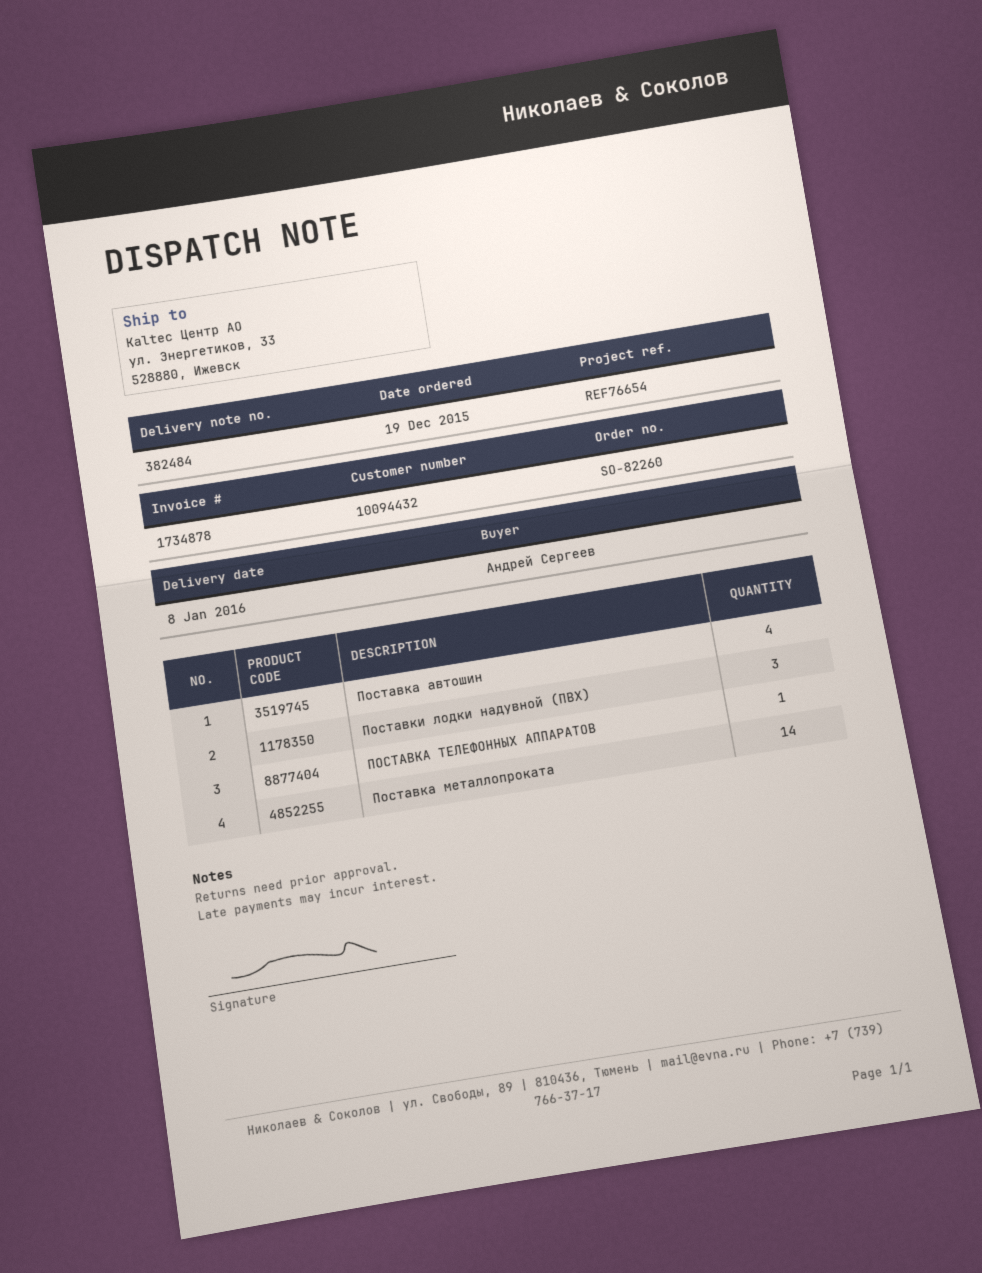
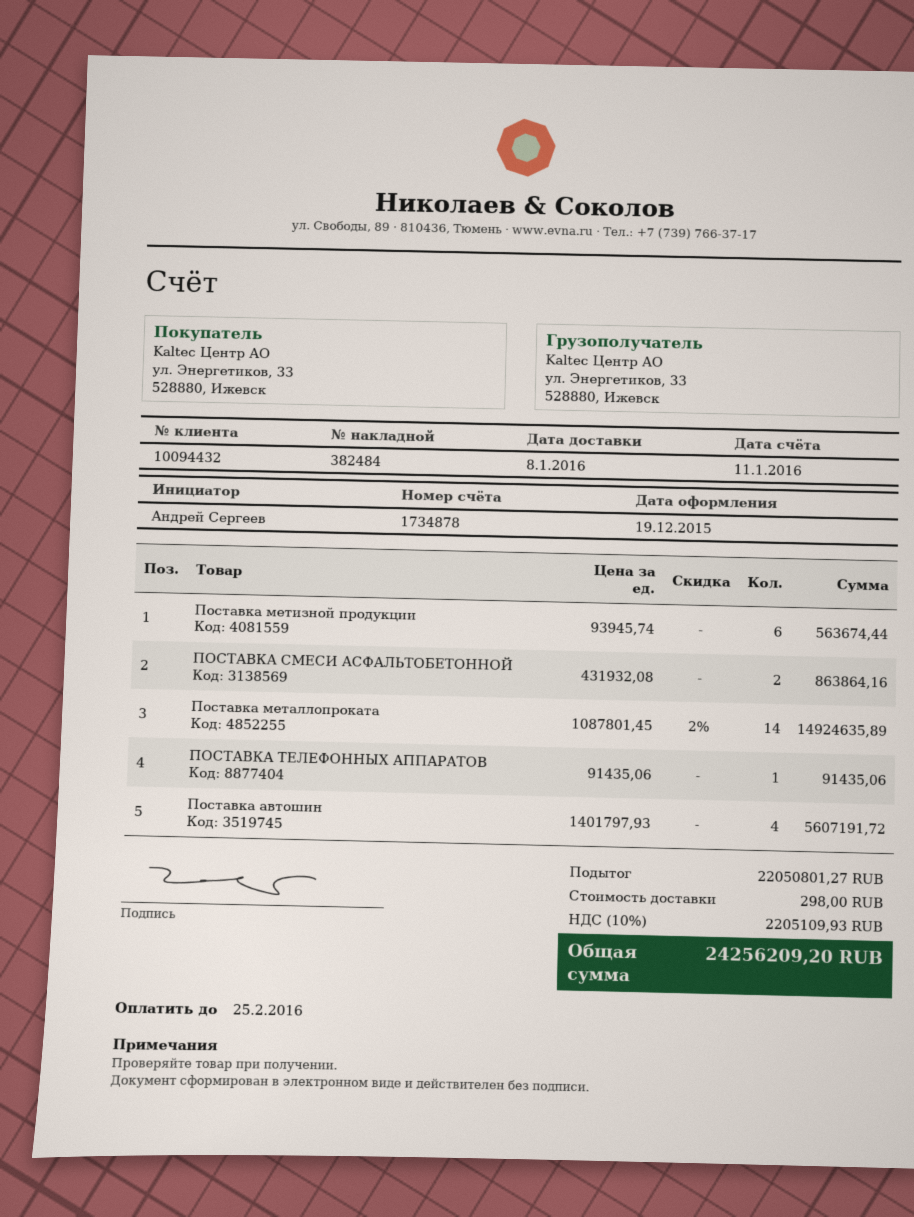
Поставки лодки надувной (ПВХ): 3 -> none
Поставка метизной продукции: none -> 6
ПОСТАВКА СМЕСИ АСФАЛЬТОБЕТОННОЙ: none -> 2

